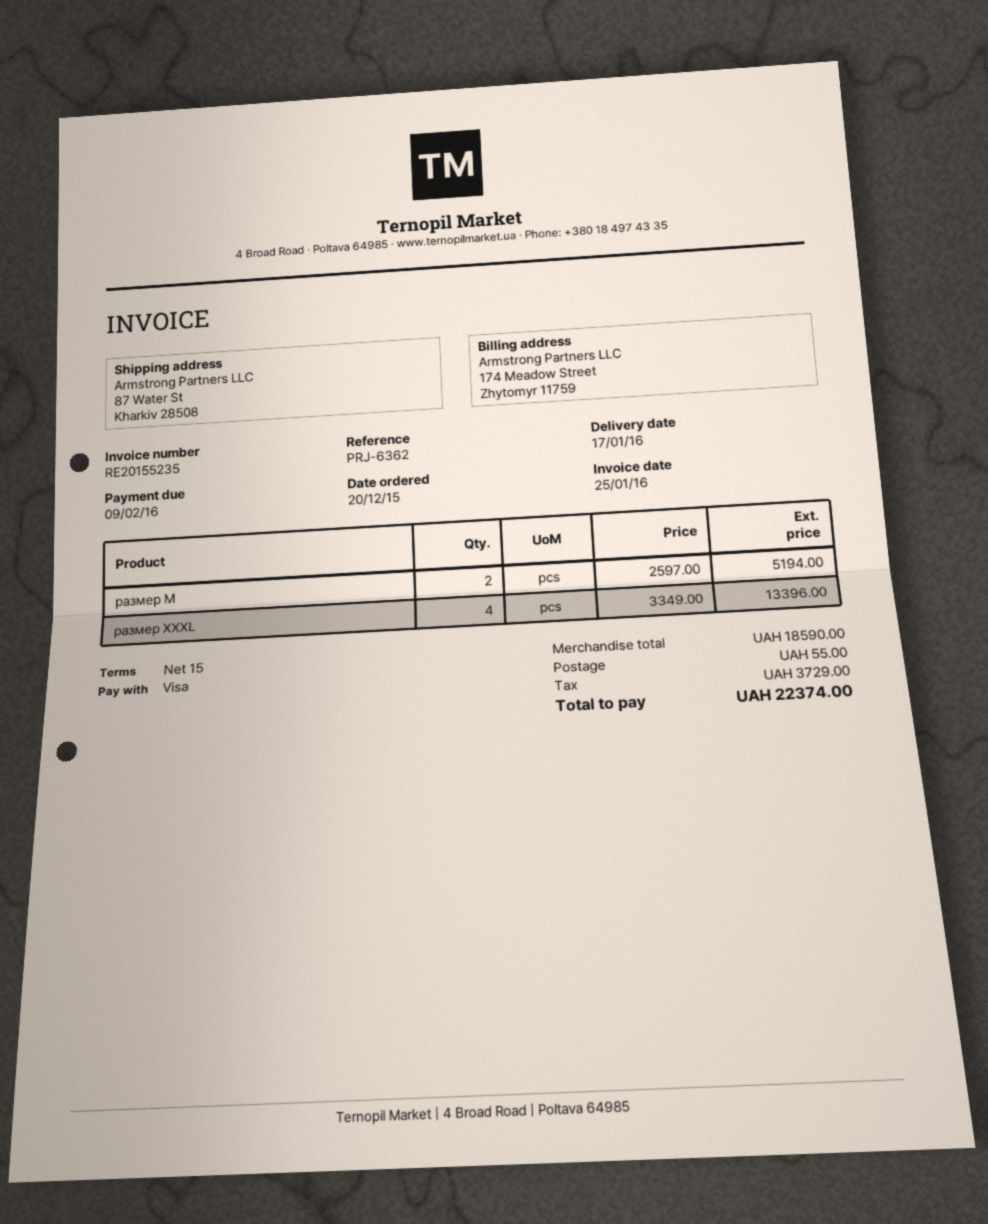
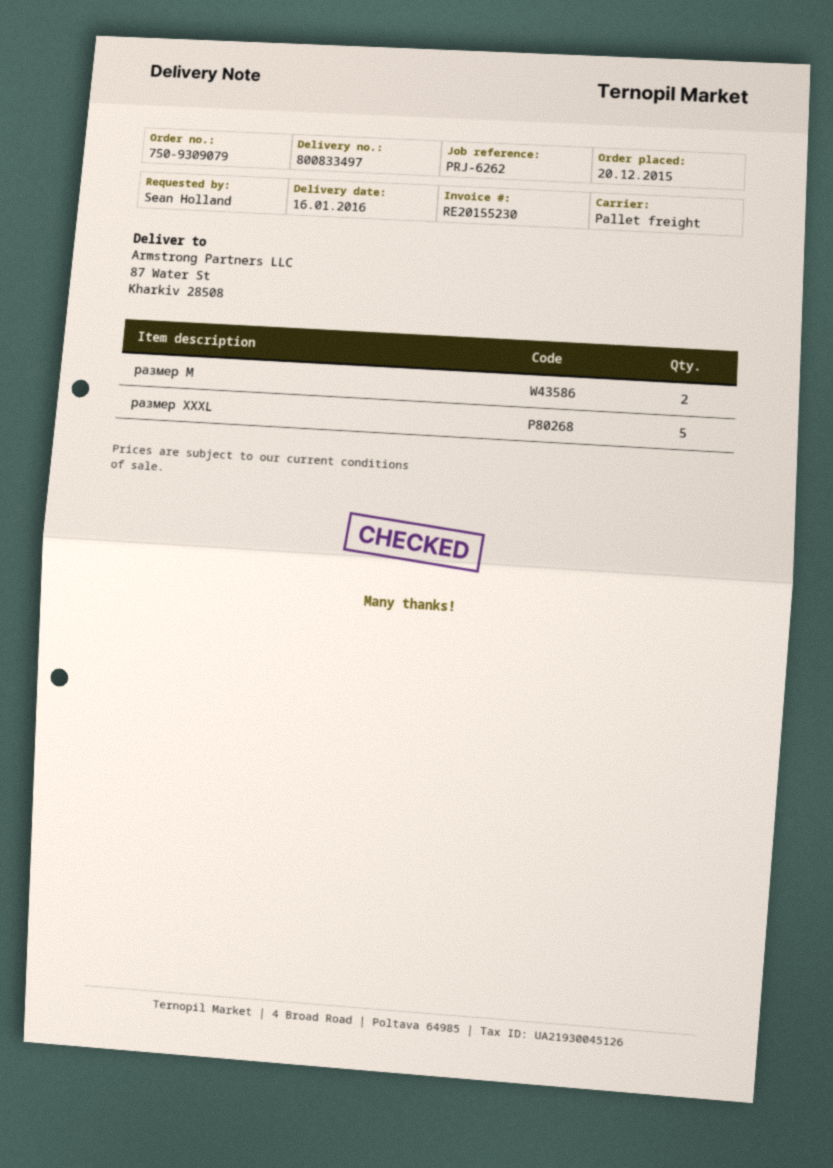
delivery date: 2016-01-17 -> 2016-01-16
invoice number: RE20155235 -> RE20155230
reference: PRJ-6362 -> PRJ-6262
размер XXXL: 4 -> 5

